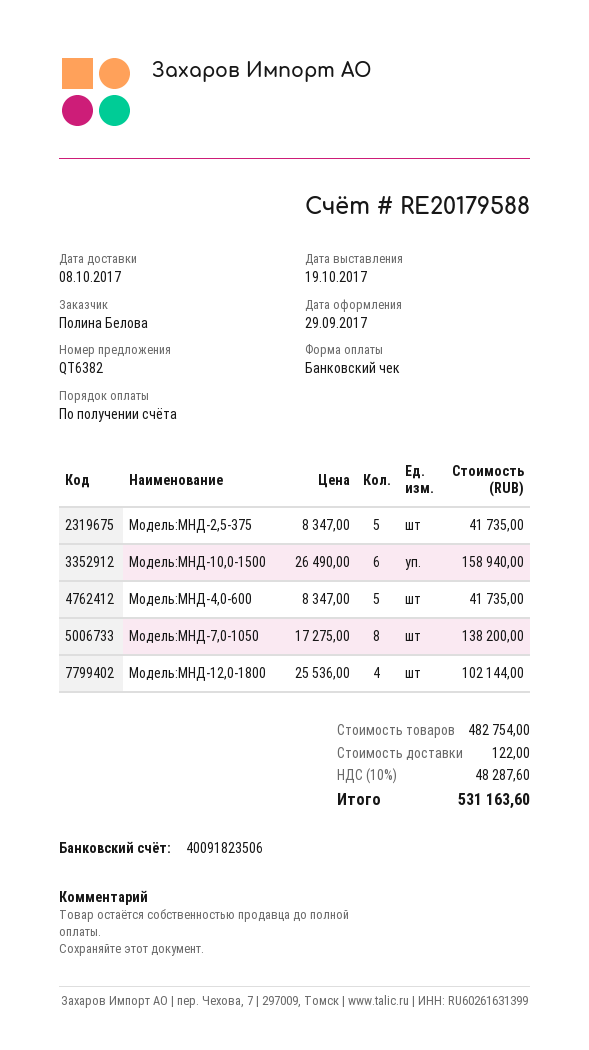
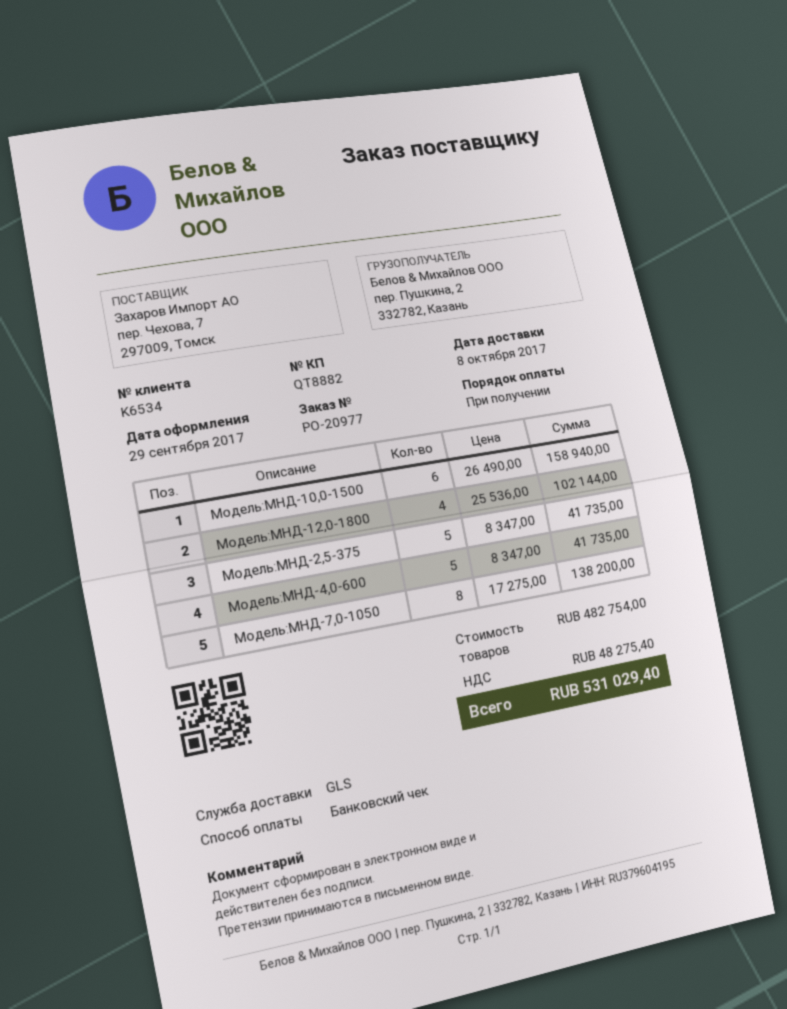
quote number: QT6382 -> QT8882
shipping: 122.00 -> none
tax: 48287.60 -> 48275.40
total: 531163.60 -> 531029.40

